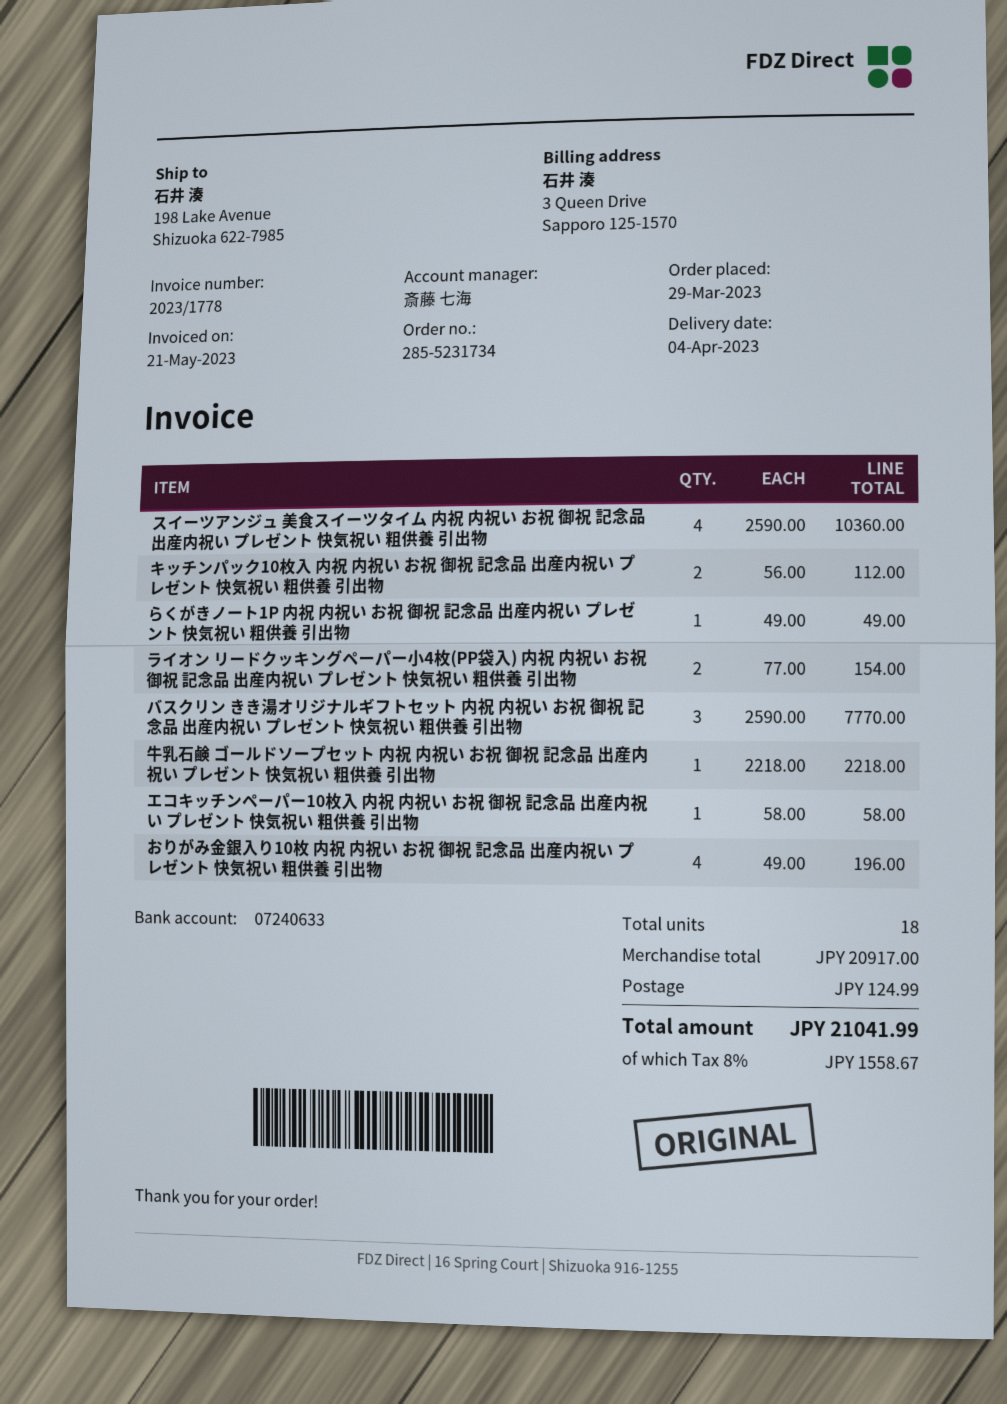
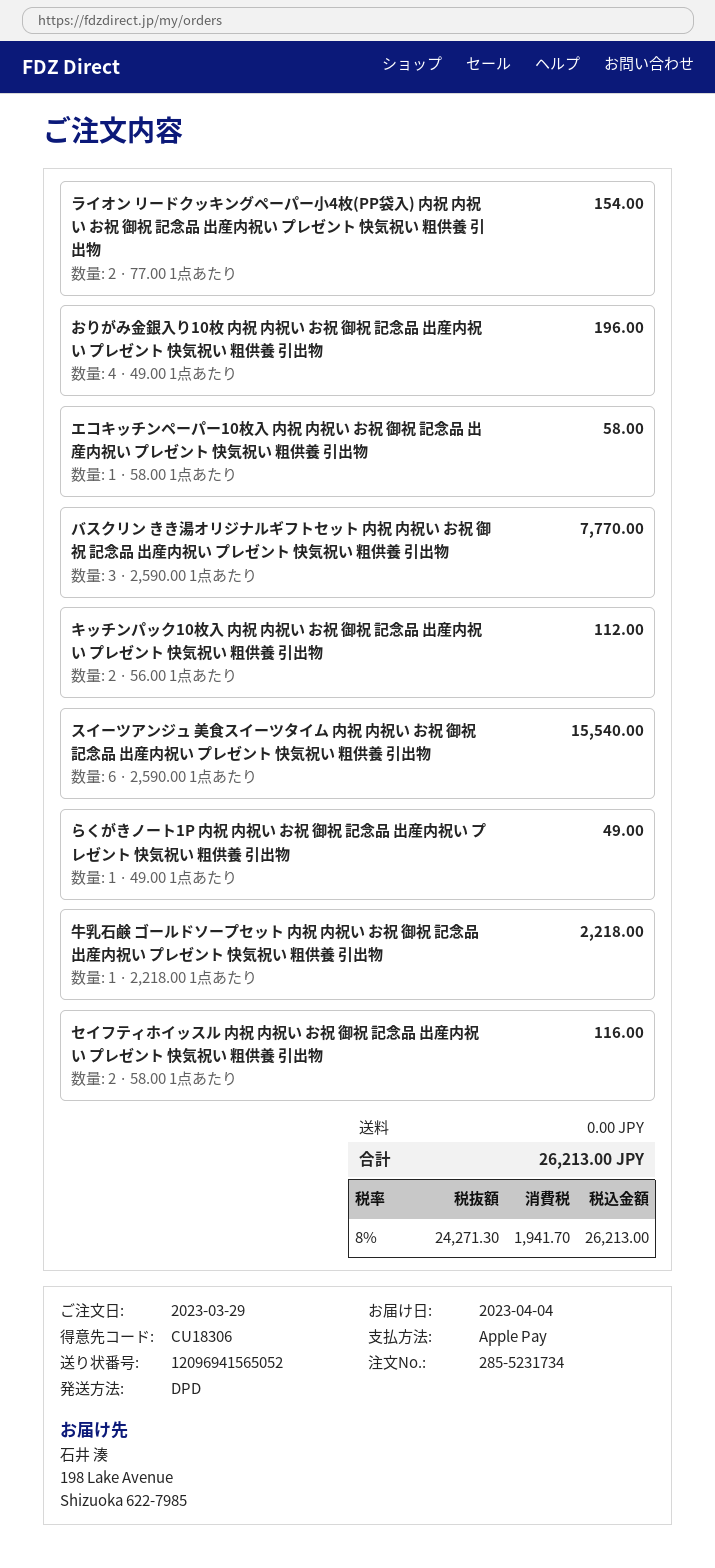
スイーツアンジュ 美食スイーツタイム 内祝 内祝い お祝 御祝 記念品 出産内祝い プレゼント 快気祝い 粗供養 引出物: 4 x 2590.00 = 10360.00 -> 6 x 2590.00 = 15540.00
セイフティホイッスル 内祝 内祝い お祝 御祝 記念品 出産内祝い プレゼント 快気祝い 粗供養 引出物: none -> 2 x 58.00 = 116.00
shipping: 124.99 -> 0.00
tax: 8% = 1558.67 -> 8% = 1941.70
total: 21041.99 -> 26213.00

